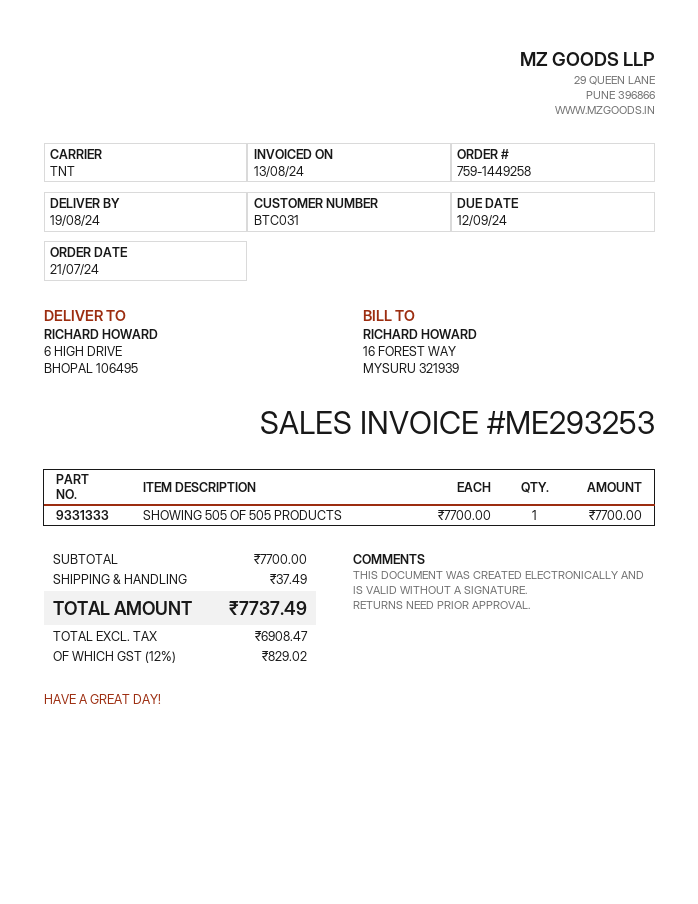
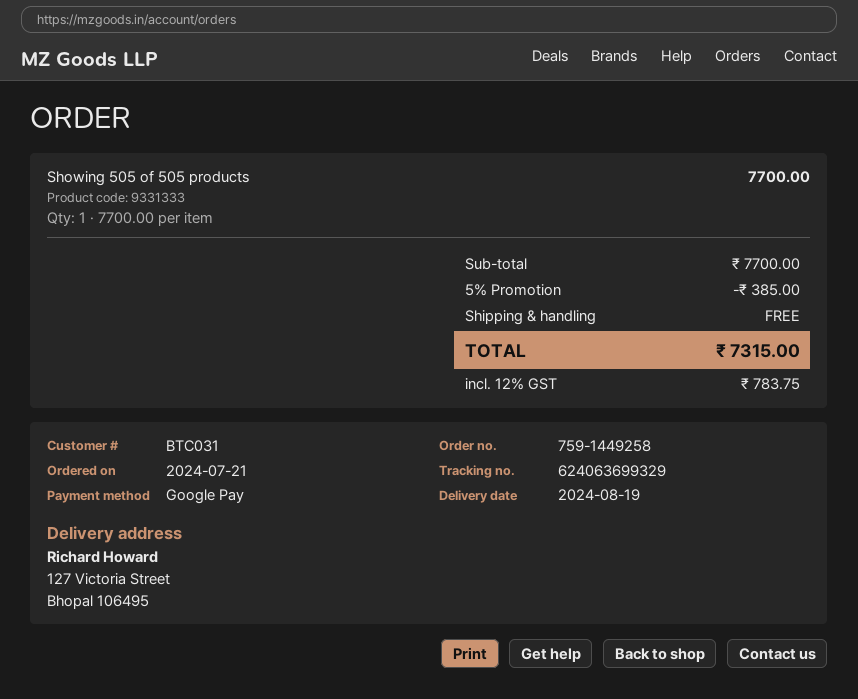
ship to: 6 HIGH DRIVE, BHOPAL 106495 -> 127 Victoria Street, Bhopal 106495
discount: none -> 5% = 385.00
shipping: 37.49 -> 0.00
tax: 12% = 829.02 -> 12% = 783.75
total: 7737.49 -> 7315.00

